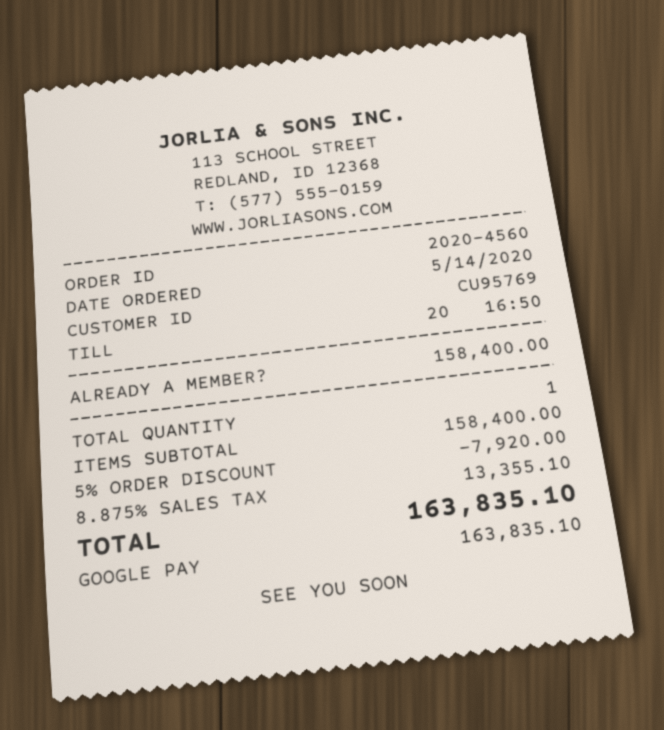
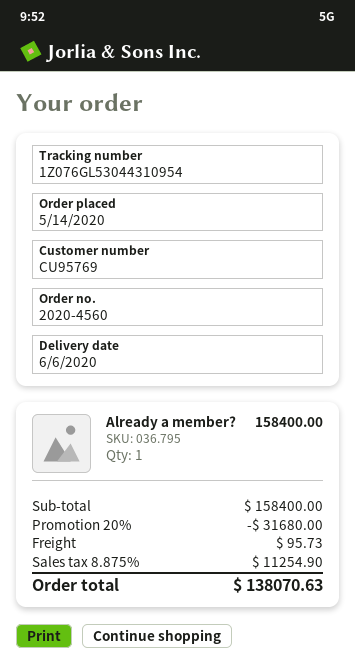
discount: 5% = 7920.00 -> 20% = 31680.00
shipping: none -> 95.73
tax: 8.875% = 13355.10 -> 8.875% = 11254.90
total: 163835.10 -> 138070.63

